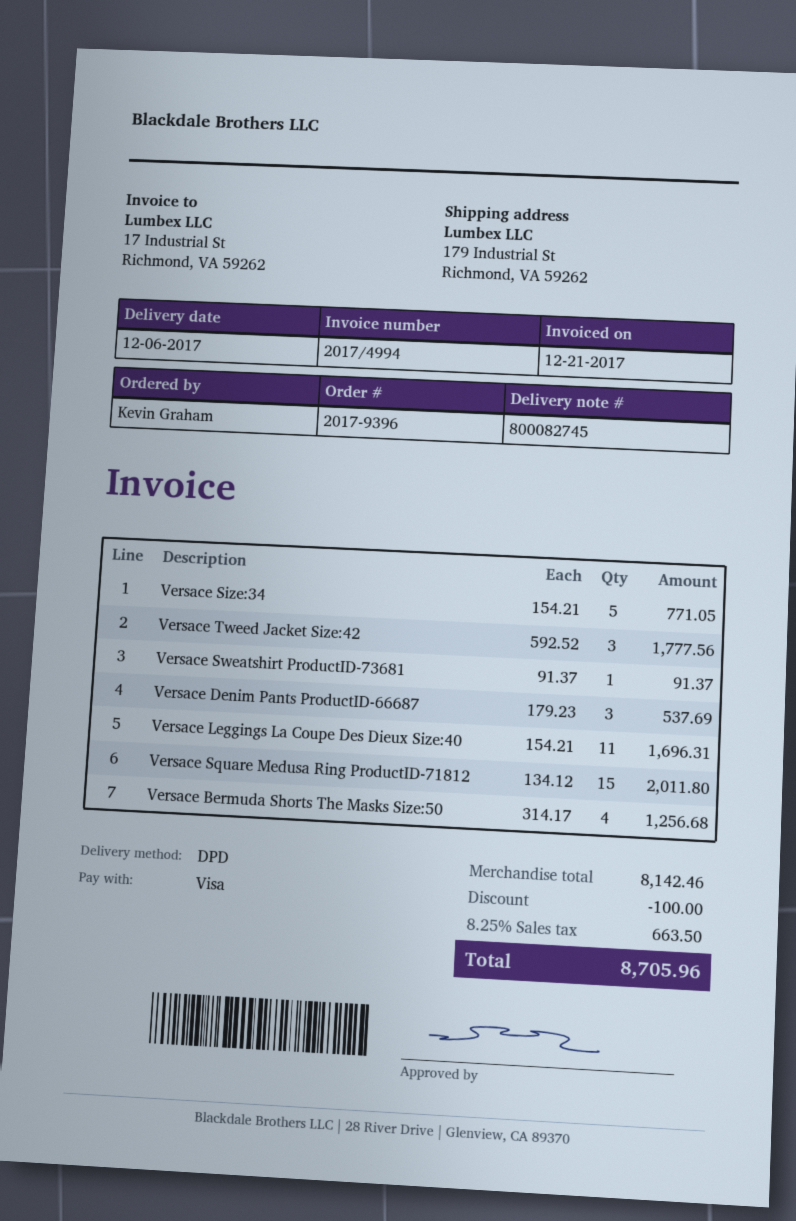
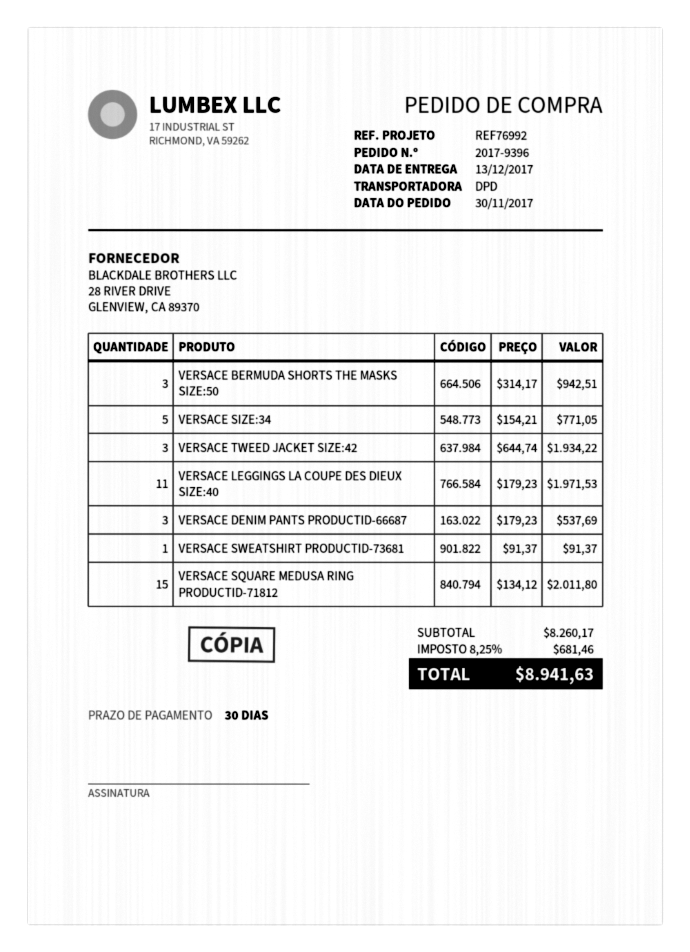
delivery date: 2017-12-06 -> 2017-12-13
Versace Tweed Jacket Size:42: 3 x 592.52 = 1777.56 -> 3 x 644.74 = 1934.22
Versace Leggings La Coupe Des Dieux Size:40: 11 x 154.21 = 1696.31 -> 11 x 179.23 = 1971.53
Versace Bermuda Shorts The Masks Size:50: 4 x 314.17 = 1256.68 -> 3 x 314.17 = 942.51
subtotal: 8142.46 -> 8260.17
discount: 100.00 -> none
tax: 8.25% = 663.50 -> 8.25% = 681.46
total: 8705.96 -> 8941.63

